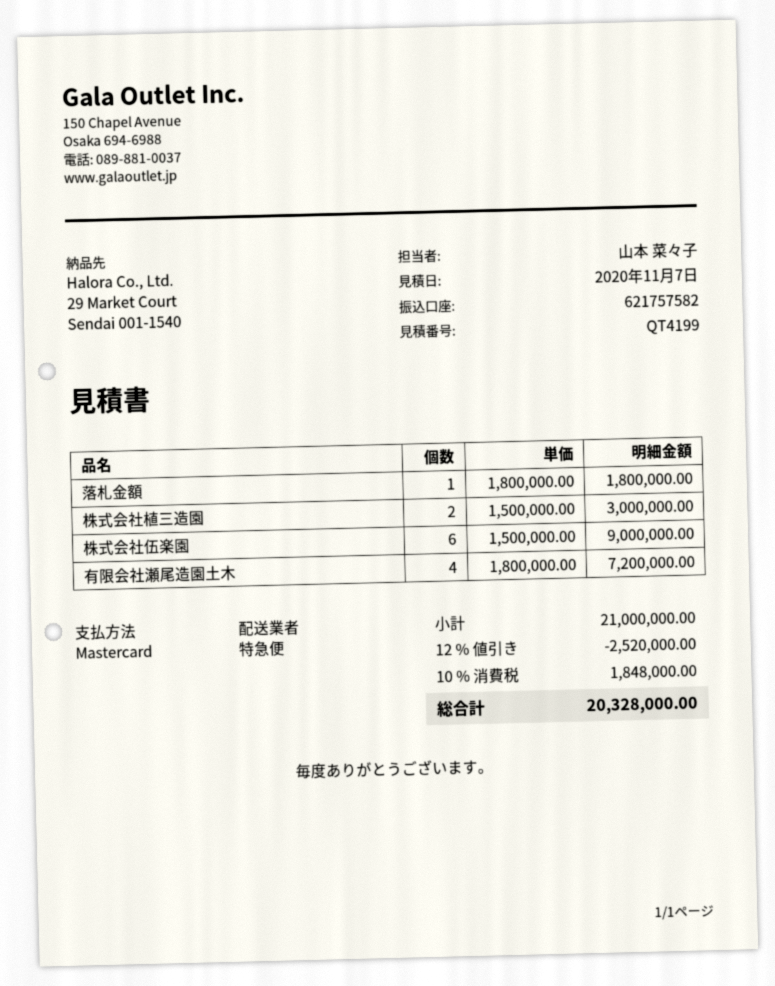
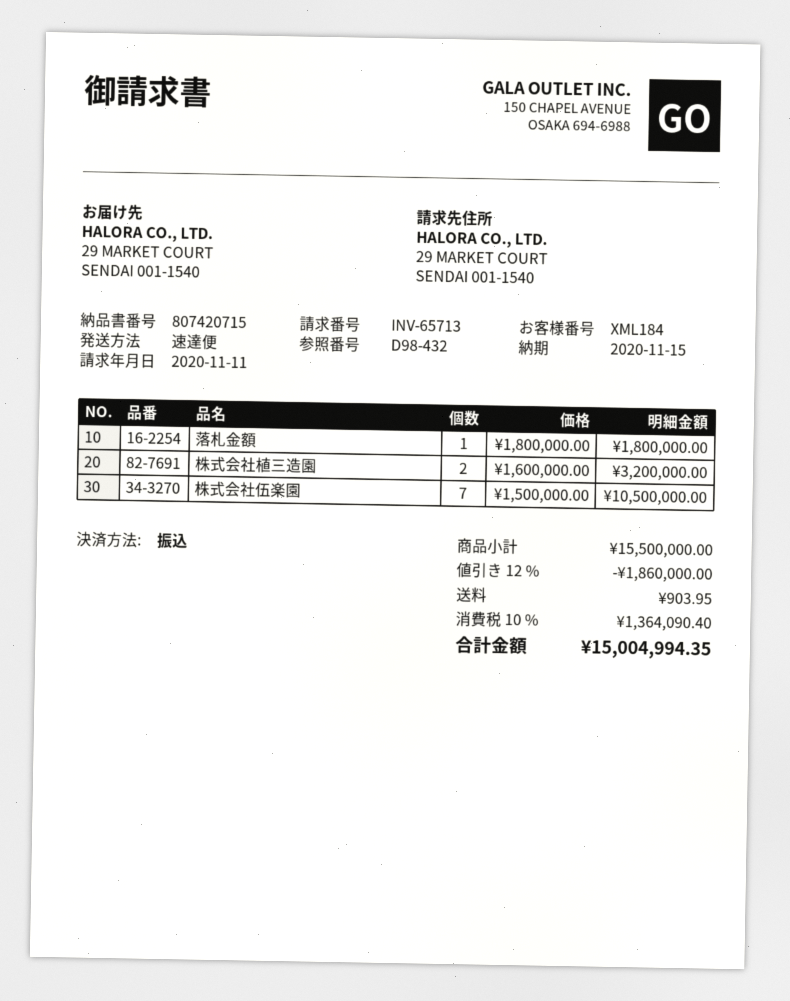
payment method: Mastercard -> bank transfer
株式会社植三造園: 2 x 1500000.00 = 3000000.00 -> 2 x 1600000.00 = 3200000.00
株式会社伍楽園: 6 x 1500000.00 = 9000000.00 -> 7 x 1500000.00 = 10500000.00
有限会社瀬尾造園土木: 4 x 1800000.00 = 7200000.00 -> none
subtotal: 21000000.00 -> 15500000.00
discount: 12% = 2520000.00 -> 12% = 1860000.00
shipping: none -> 903.95
tax: 10% = 1848000.00 -> 10% = 1364090.40
total: 20328000.00 -> 15004994.35

